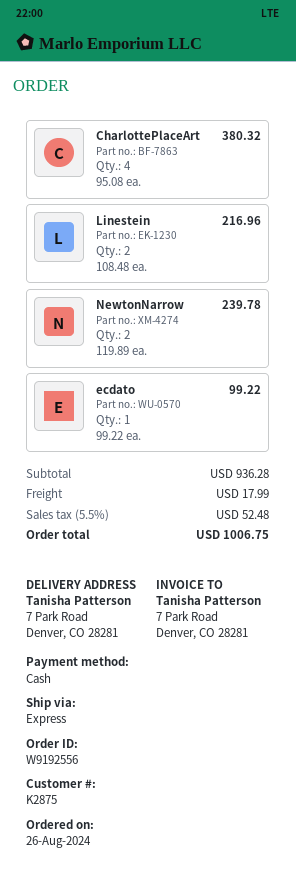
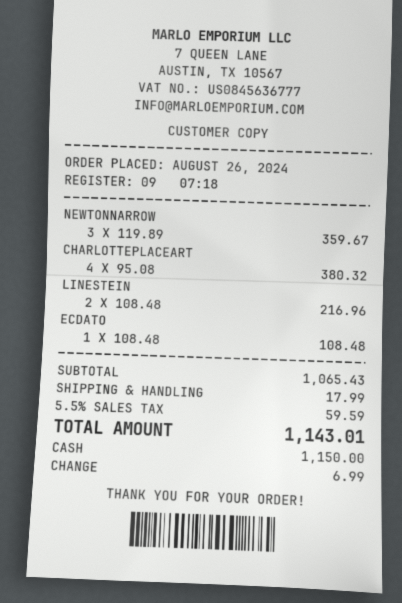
NewtonNarrow: 2 x 119.89 = 239.78 -> 3 x 119.89 = 359.67
ecdato: 1 x 99.22 = 99.22 -> 1 x 108.48 = 108.48
subtotal: 936.28 -> 1065.43
tax: 5.5% = 52.48 -> 5.5% = 59.59
total: 1006.75 -> 1143.01

